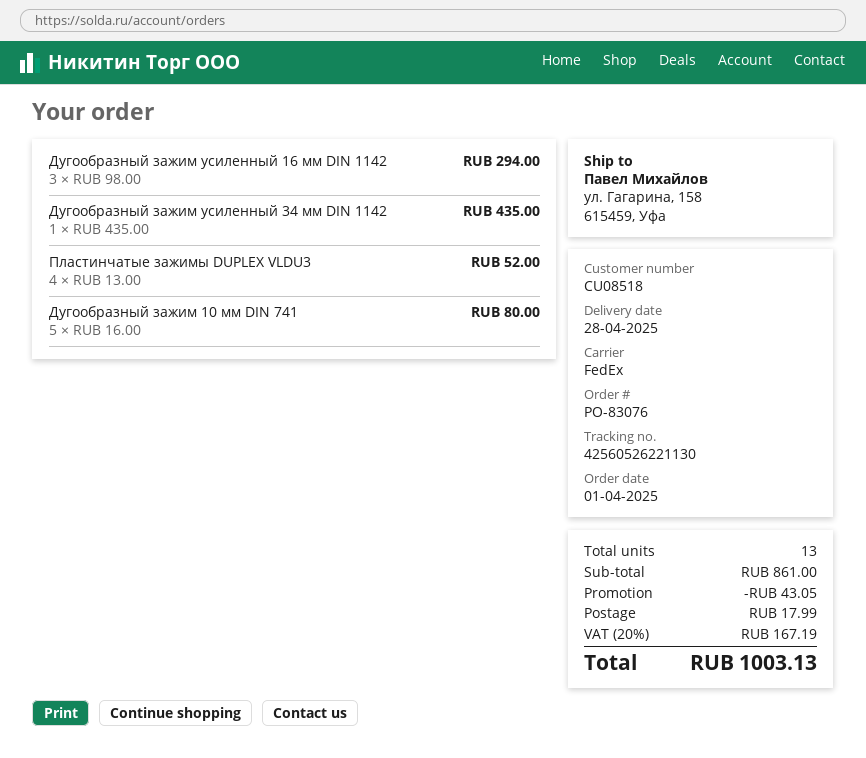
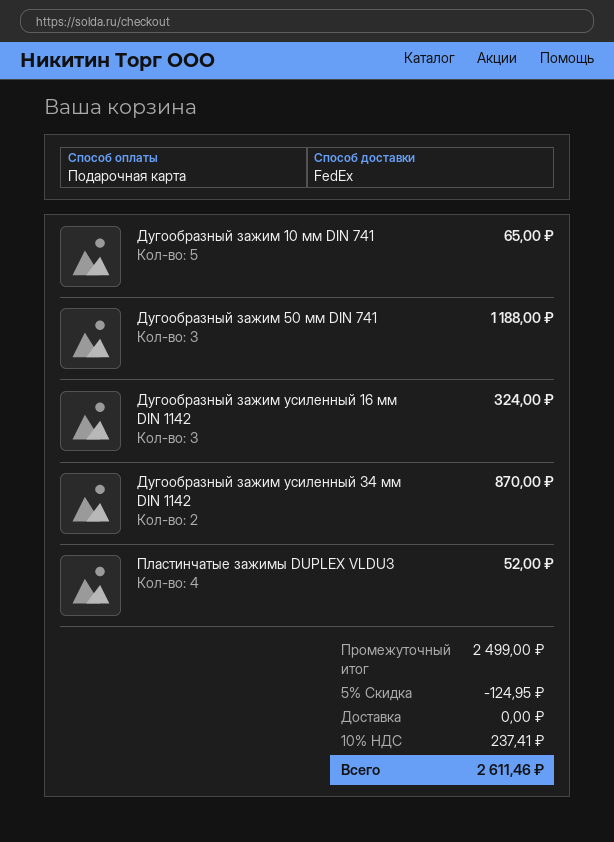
Дугообразный зажим усиленный 16 мм DIN 1142: 3 for 294.00 -> 3 for 324.00
Дугообразный зажим усиленный 34 мм DIN 1142: 1 for 435.00 -> 2 for 870.00
Дугообразный зажим 10 мм DIN 741: 5 for 80.00 -> 5 for 65.00
Дугообразный зажим 50 мм DIN 741: none -> 3 for 1188.00
subtotal: 861.00 -> 2499.00
discount: 43.05 -> 124.95
shipping: 17.99 -> 0.00
tax: 20% = 167.19 -> 10% = 237.41
total: 1003.13 -> 2611.46

